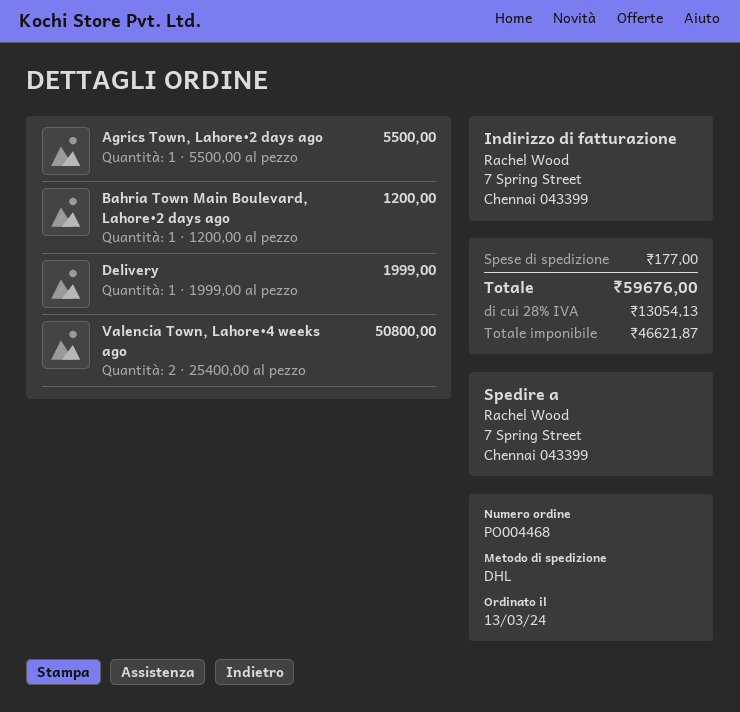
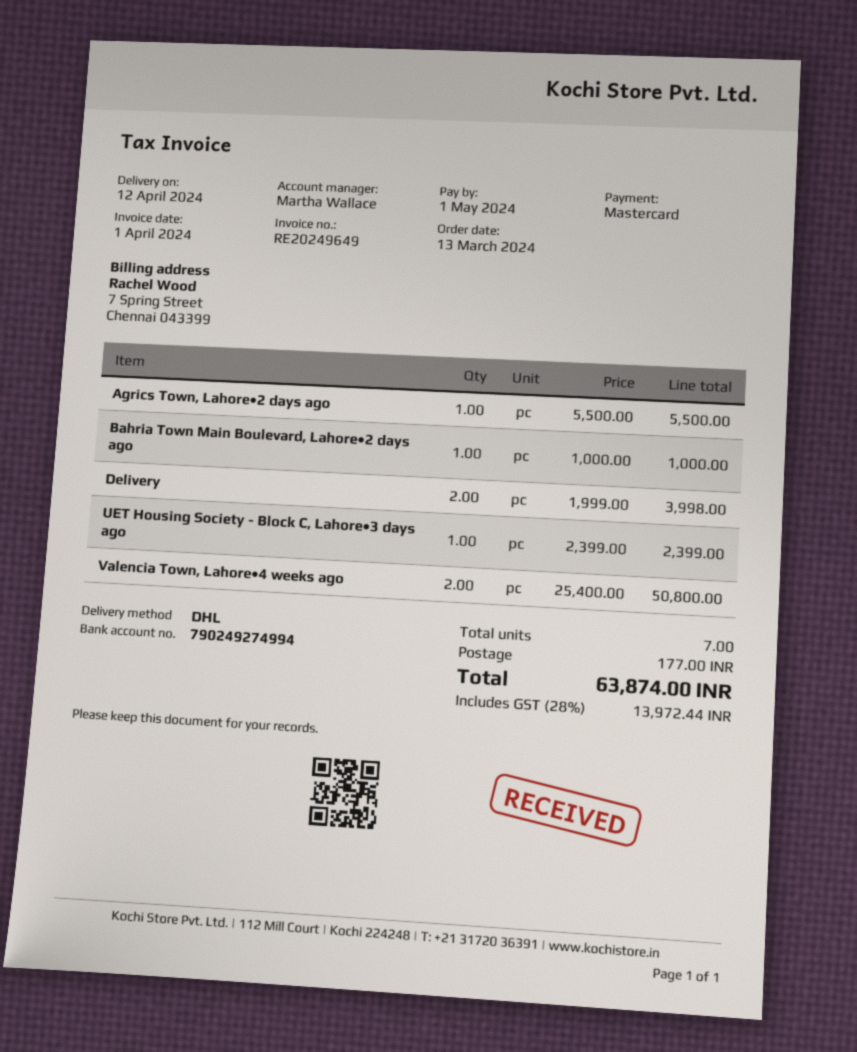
Bahria Town Main Boulevard, Lahore•2 days ago: 1 x 1200.00 = 1200.00 -> 1 x 1000.00 = 1000.00
Delivery: 1 x 1999.00 = 1999.00 -> 2 x 1999.00 = 3998.00
UET Housing Society - Block C, Lahore•3 days ago: none -> 1 x 2399.00 = 2399.00
tax: 28% = 13054.13 -> 28% = 13972.44
total: 59676.00 -> 63874.00

